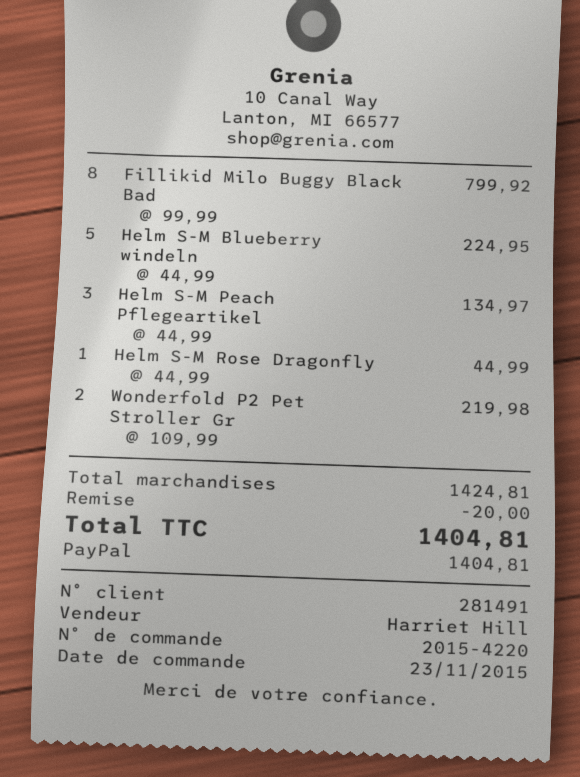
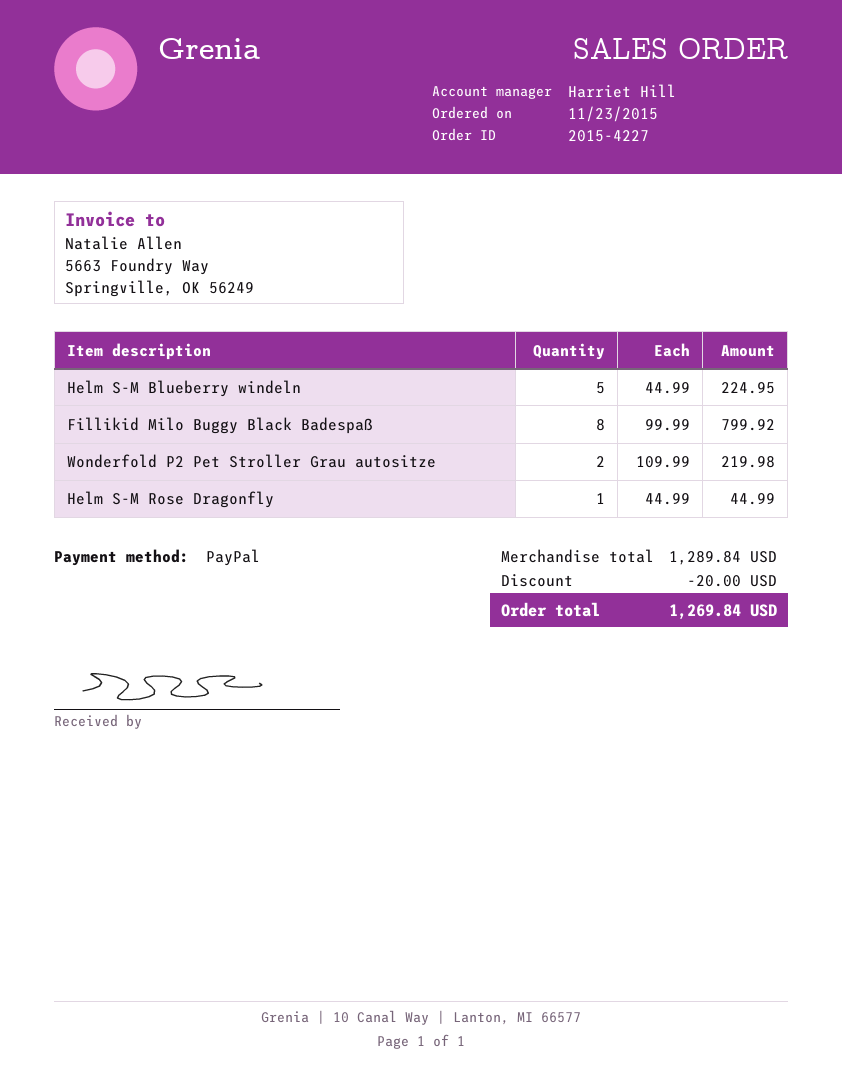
order number: 2015-4220 -> 2015-4227
Helm S-M Peach Pflegeartikel: 3 x 44.99 = 134.97 -> none
subtotal: 1424.81 -> 1289.84
total: 1404.81 -> 1269.84

